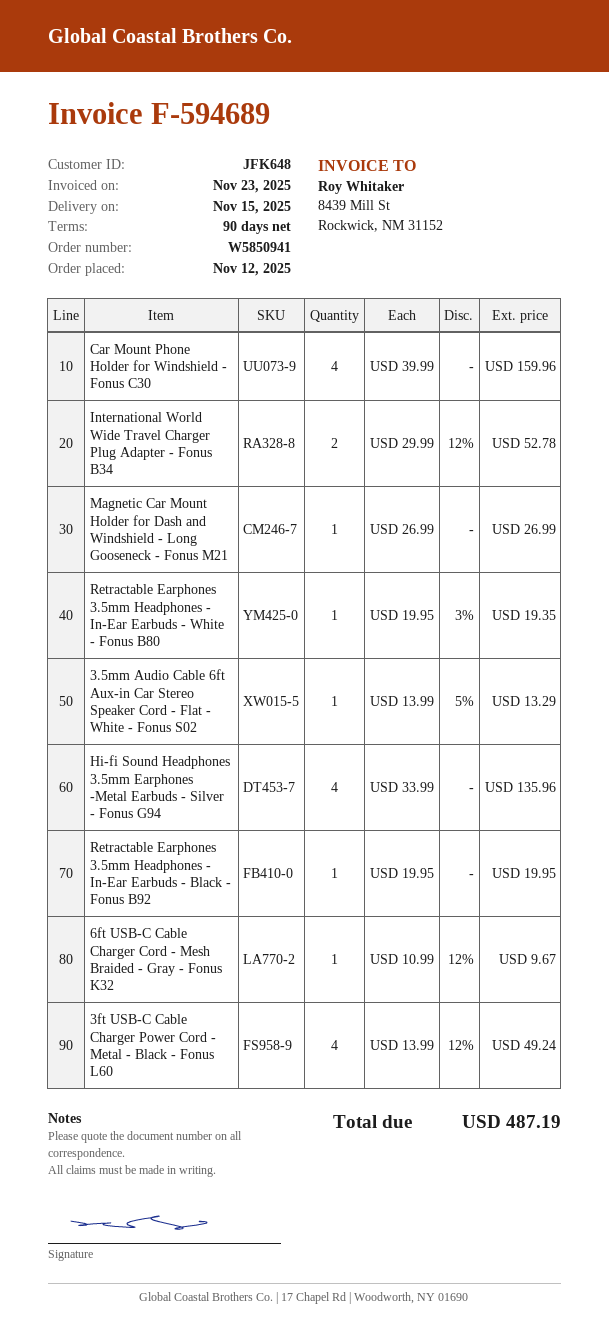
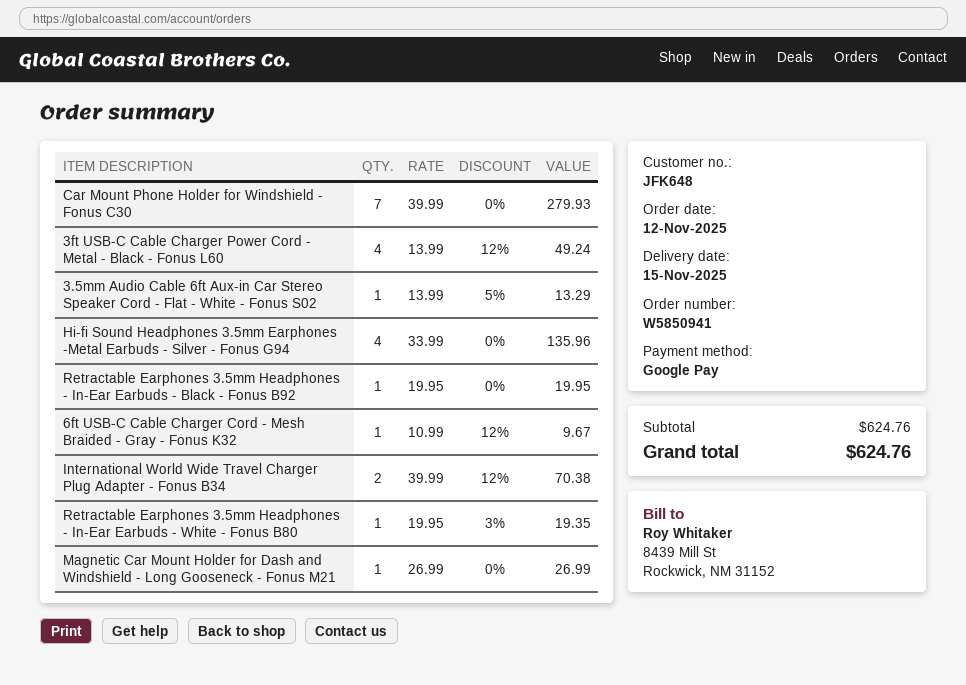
Car Mount Phone Holder for Windshield - Fonus C30: 4 x 39.99 = 159.96 -> 7 x 39.99 = 279.93
International World Wide Travel Charger Plug Adapter - Fonus B34: 2 x 29.99 - 12% = 52.78 -> 2 x 39.99 - 12% = 70.38
total: 487.19 -> 624.76

